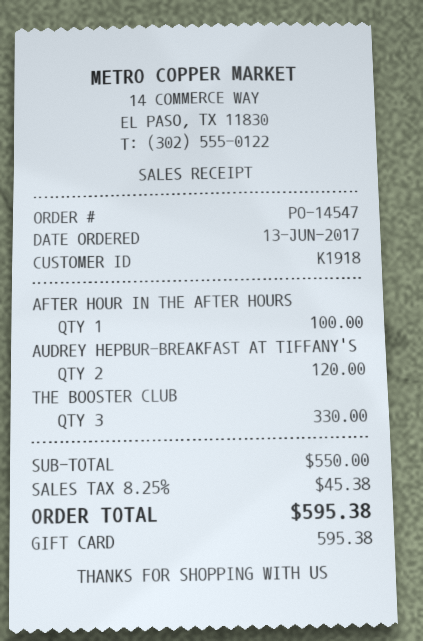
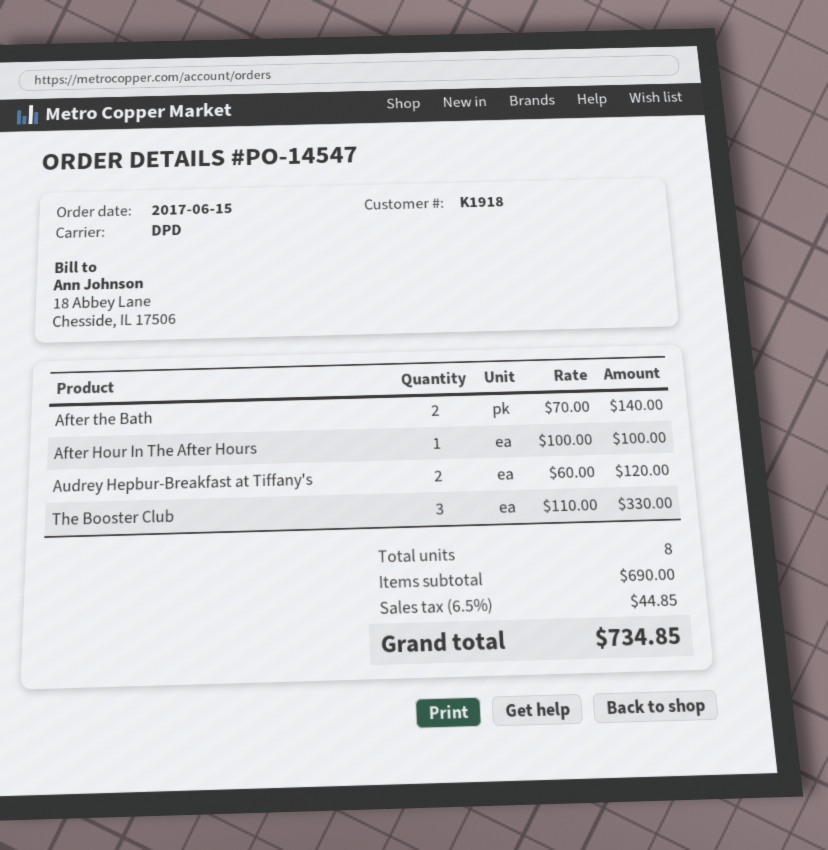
order date: 2017-06-13 -> 2017-06-15
After the Bath: none -> 2 for 140.00
subtotal: 550.00 -> 690.00
tax: 8.25% = 45.38 -> 6.5% = 44.85
total: 595.38 -> 734.85

